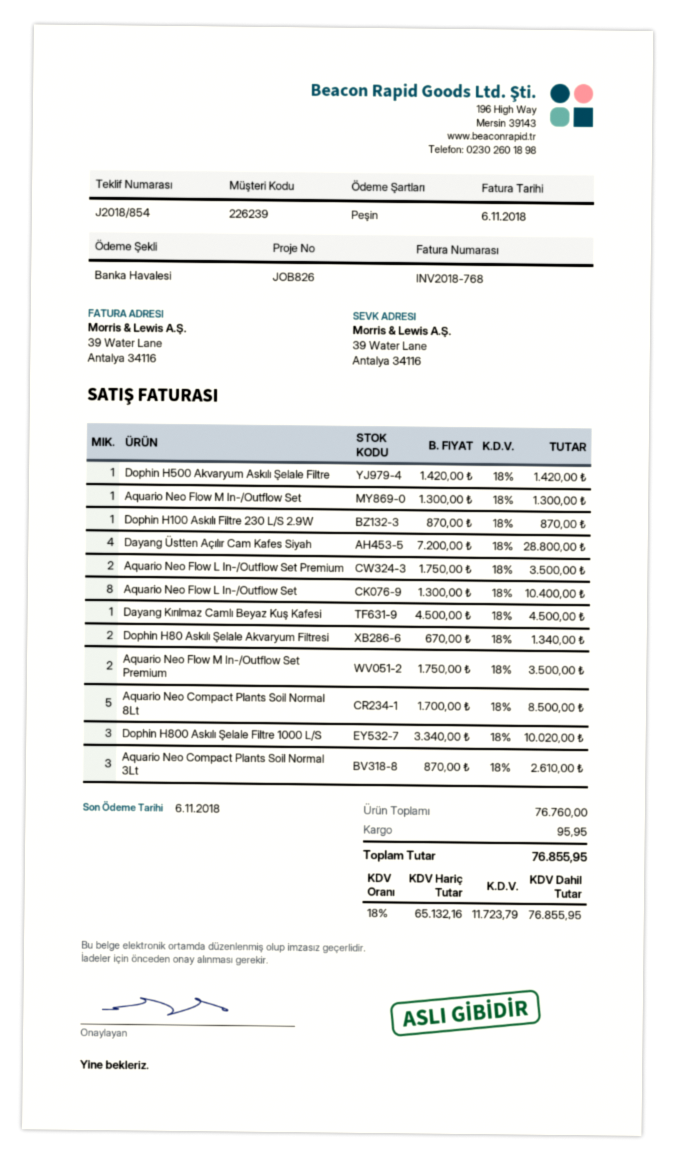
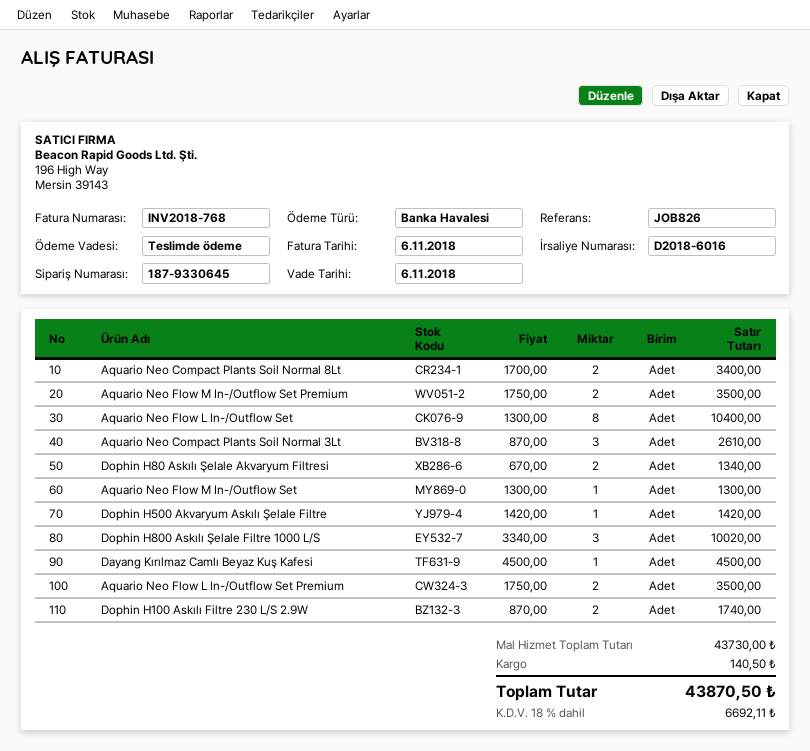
Dophin H100 Askılı Filtre 230 L/S 2.9W: 1 x 870.00 = 870.00 -> 2 x 870.00 = 1740.00
Dayang Üstten Açılır Cam Kafes Siyah: 4 x 7200.00 = 28800.00 -> none
Aquario Neo Compact Plants Soil Normal 8Lt: 5 x 1700.00 = 8500.00 -> 2 x 1700.00 = 3400.00
subtotal: 76760.00 -> 43730.00
shipping: 95.95 -> 140.50
tax: 18% = 11723.79 -> 18% = 6692.11
total: 76855.95 -> 43870.50

